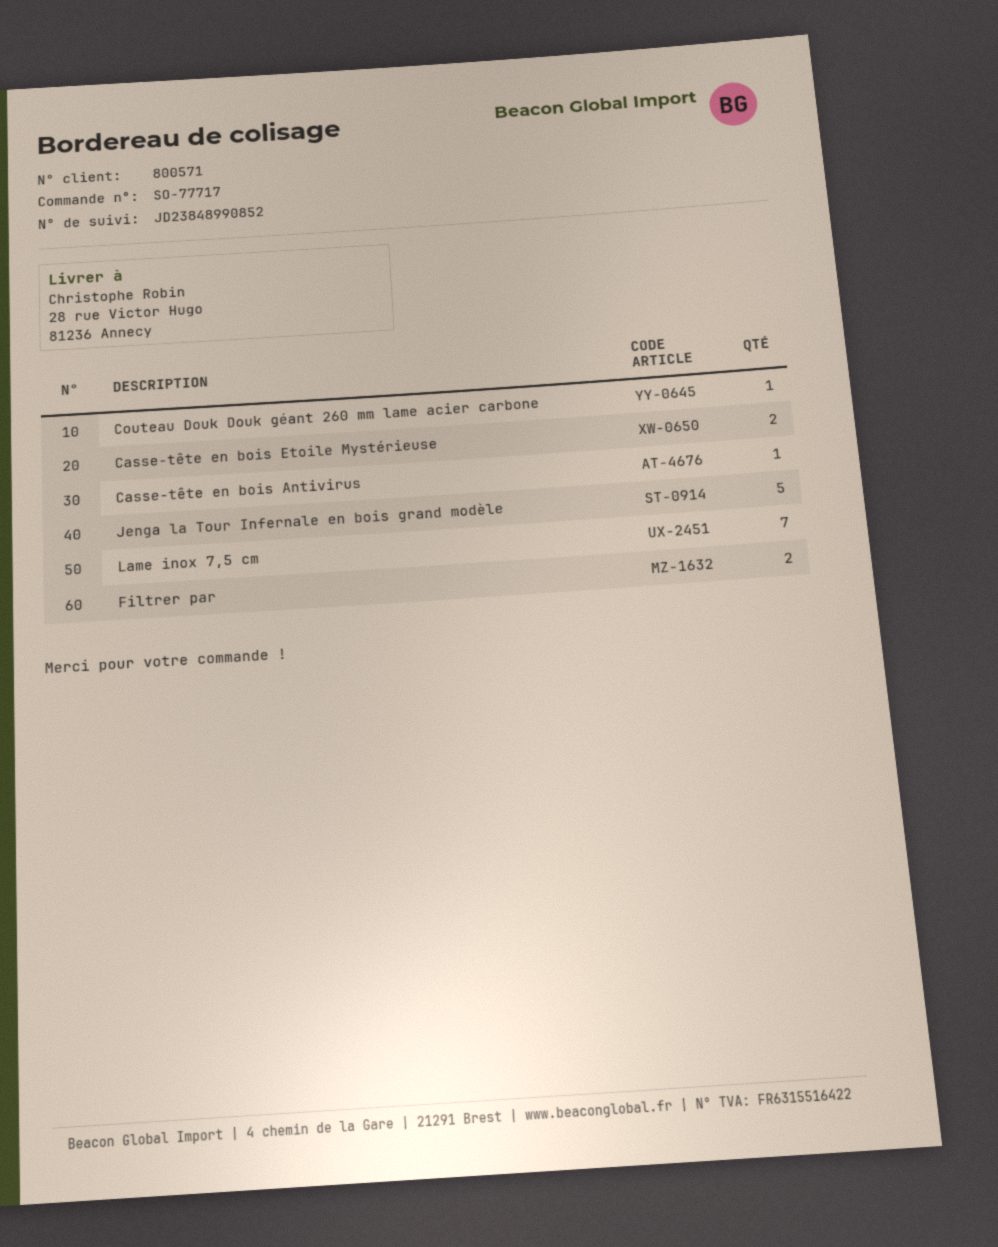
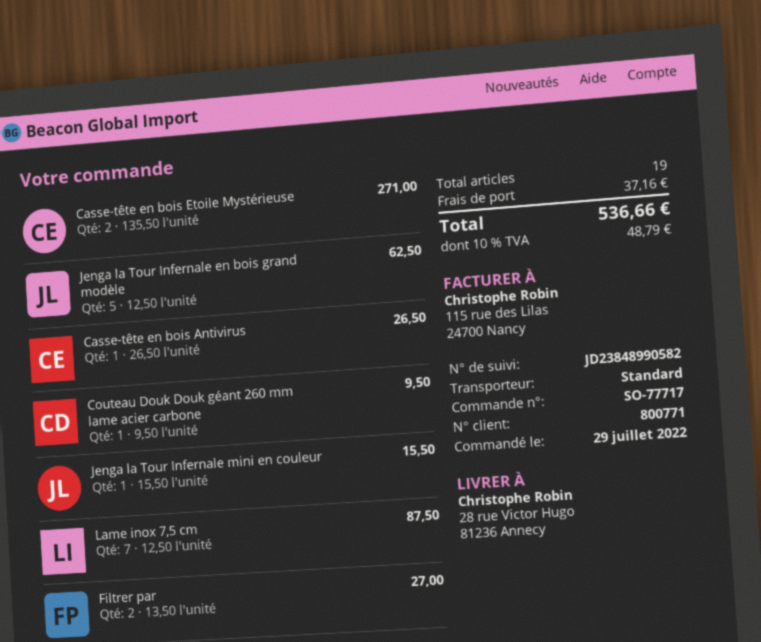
customer number: 800571 -> 800771
tracking number: JD23848990852 -> JD23848990582
Jenga la Tour Infernale mini en couleur: none -> 1

